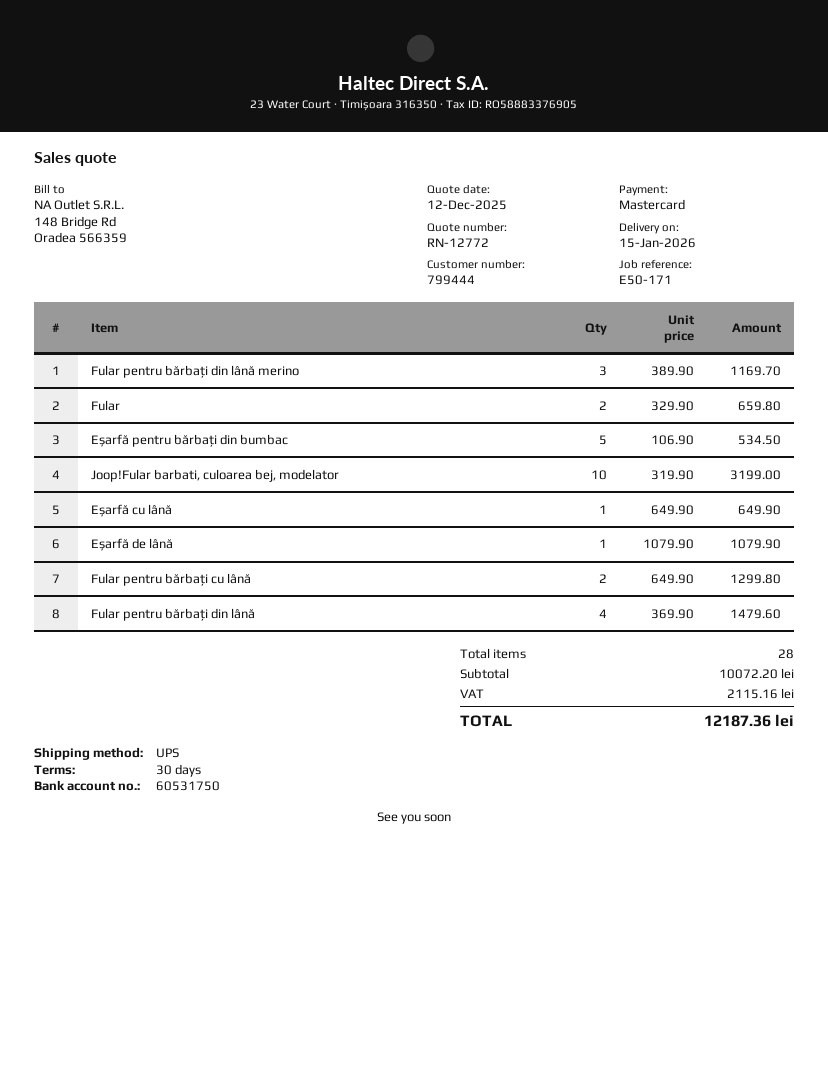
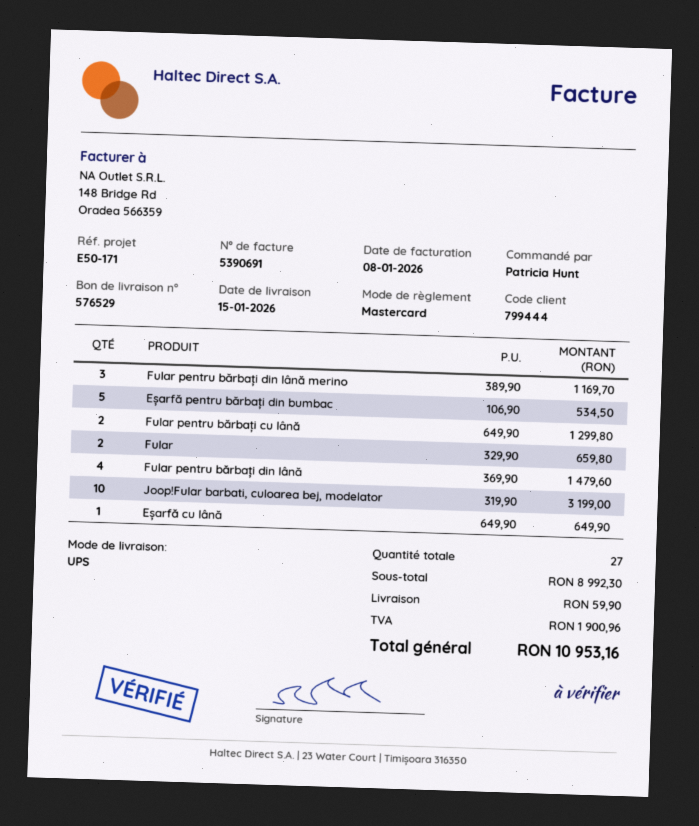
Eșarfă de lână: 1 x 1079.90 = 1079.90 -> none
total quantity: 28 -> 27
subtotal: 10072.20 -> 8992.30
shipping: none -> 59.90
tax: 2115.16 -> 1900.96
total: 12187.36 -> 10953.16

